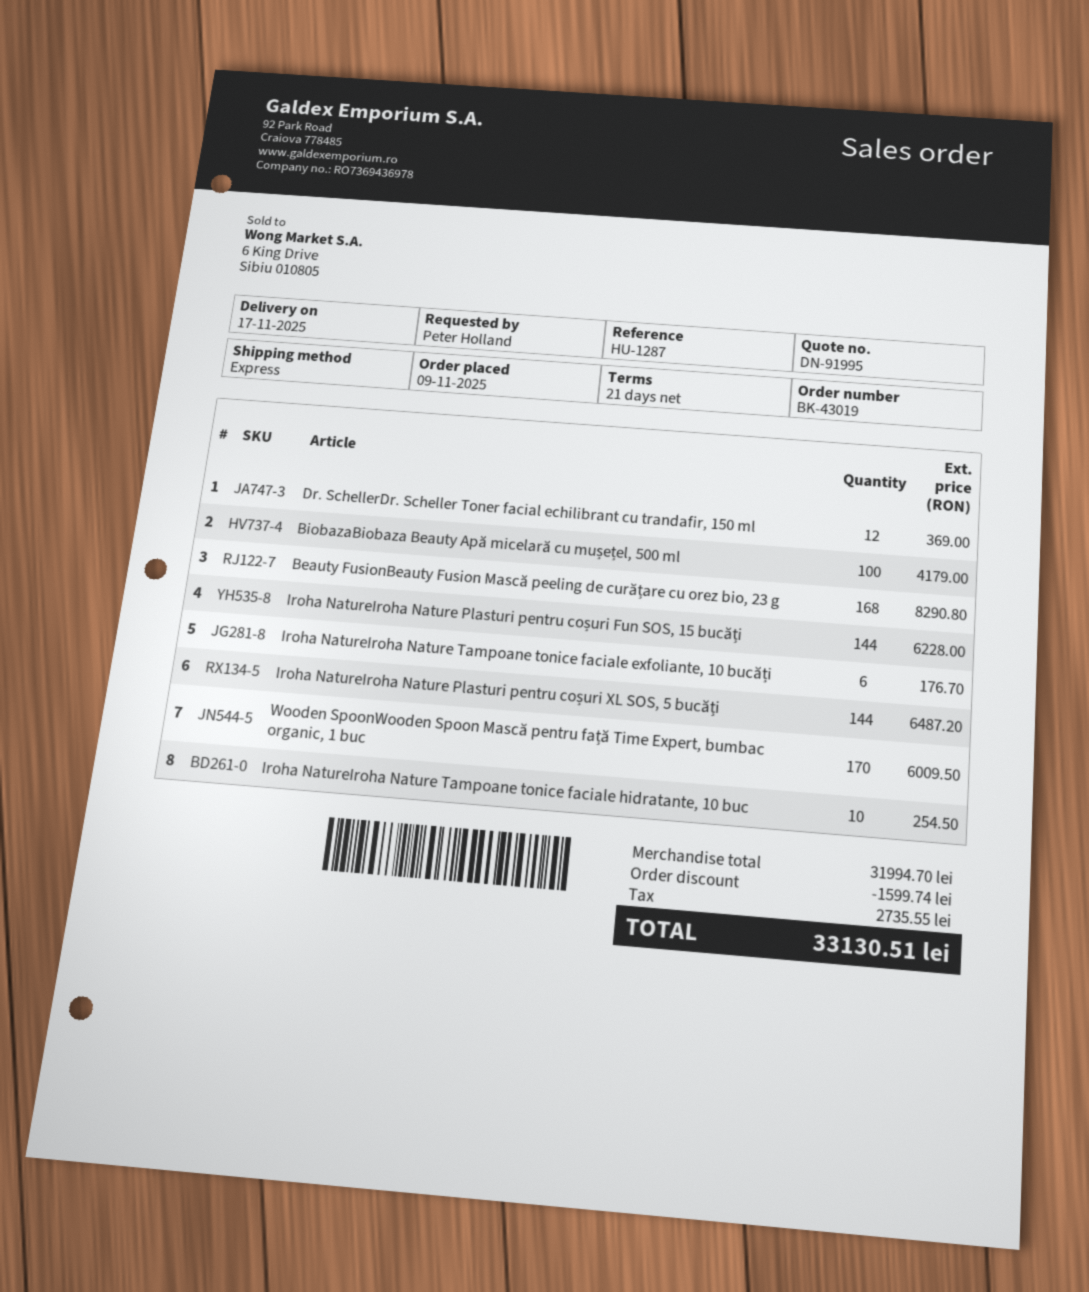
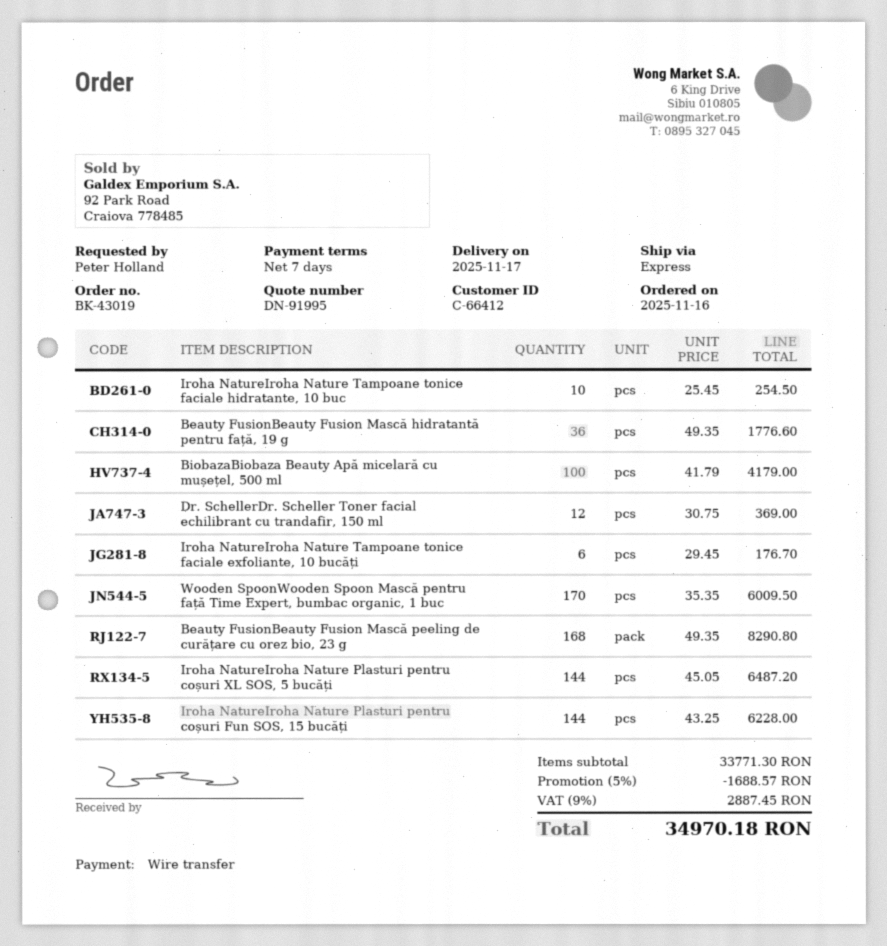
order date: 2025-11-09 -> 2025-11-16
payment terms: 21 days -> 7 days
Beauty FusionBeauty Fusion Mască hidratantă pentru față, 19 g: none -> 36 for 1776.60
subtotal: 31994.70 -> 33771.30
discount: 1599.74 -> 1688.57
tax: 2735.55 -> 2887.45
total: 33130.51 -> 34970.18

